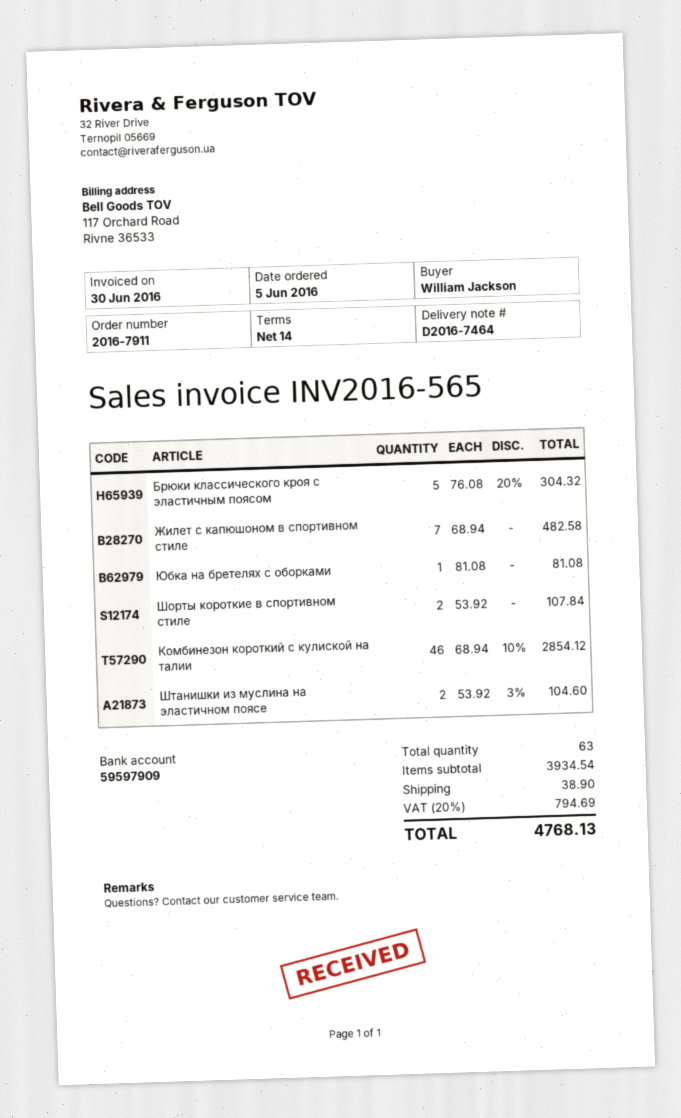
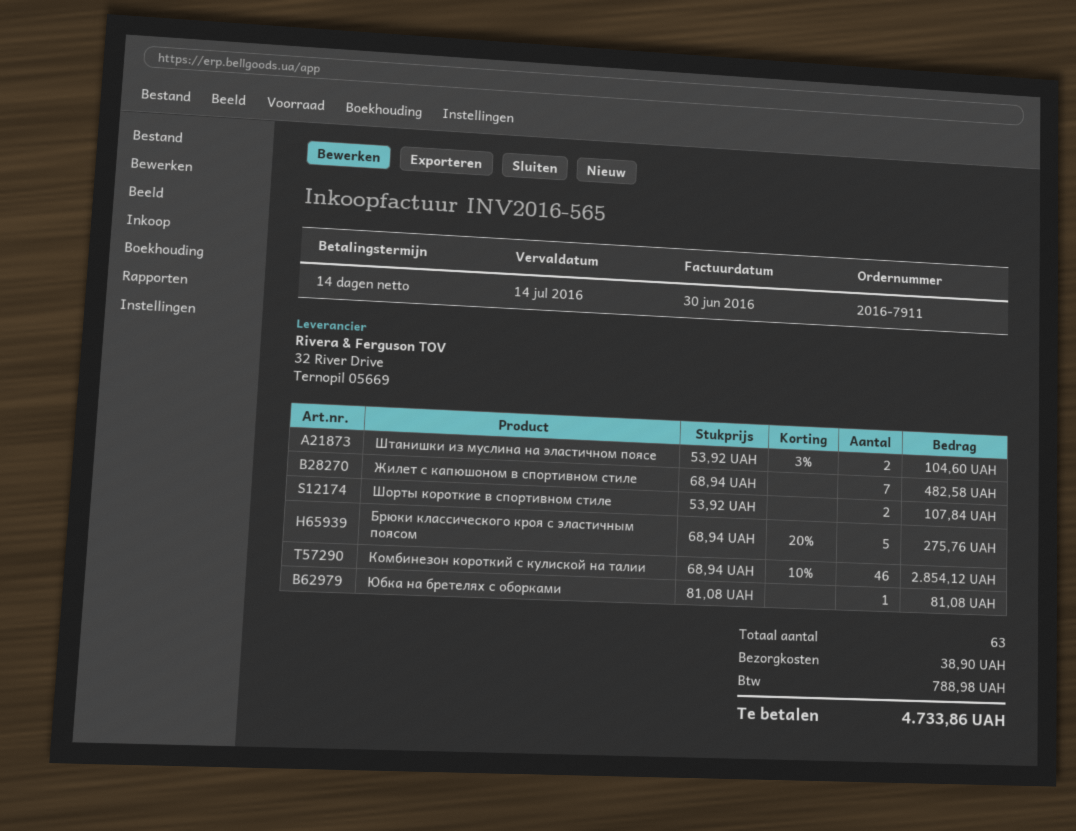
Брюки классического кроя с эластичным поясом: 5 x 76.08 - 20% = 304.32 -> 5 x 68.94 - 20% = 275.76
tax: 794.69 -> 788.98
total: 4768.13 -> 4733.86

